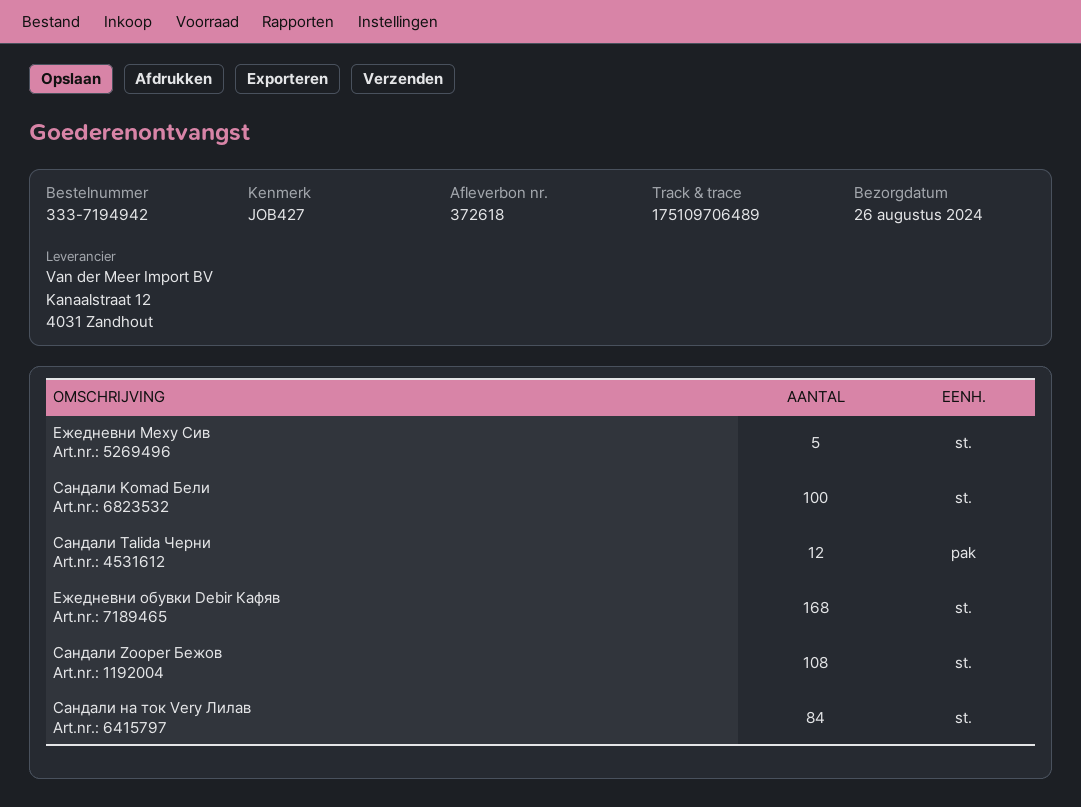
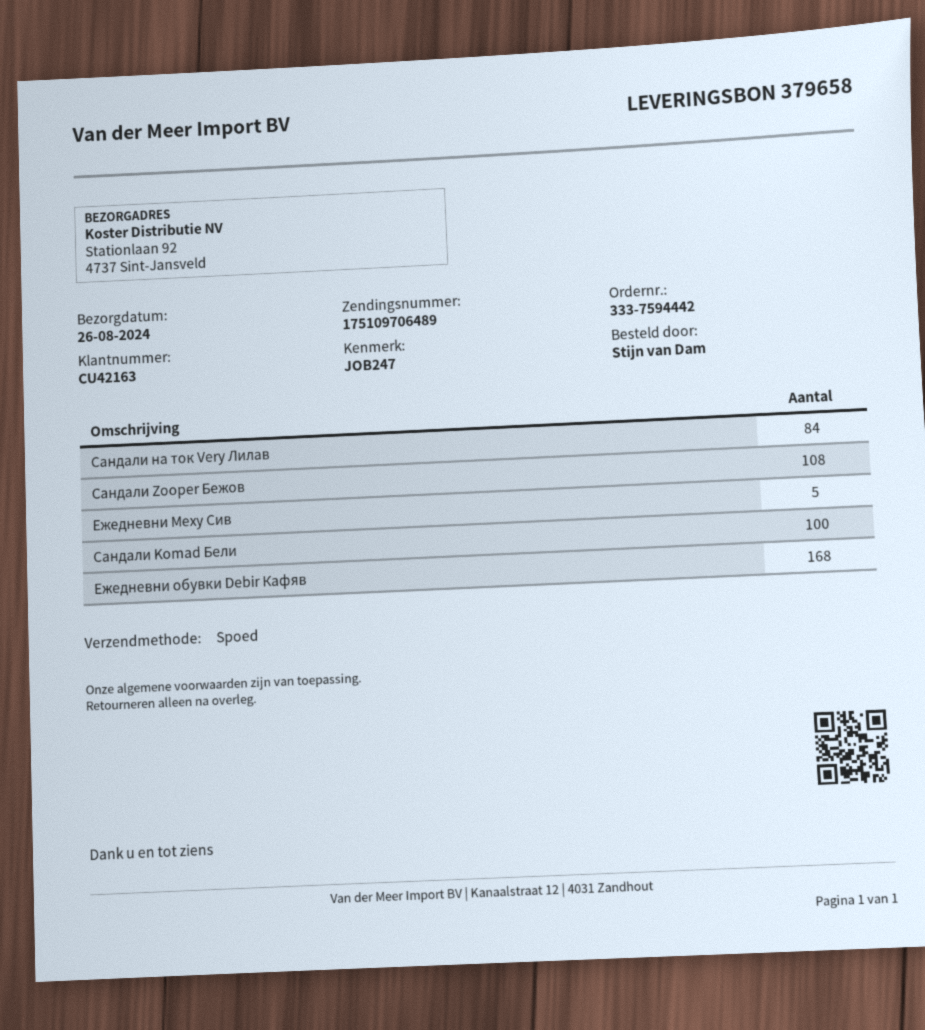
order number: 333-7194942 -> 333-7594442
delivery note number: 372618 -> 379658
reference: JOB427 -> JOB247
Сандали Talida Черни: 12 -> none

